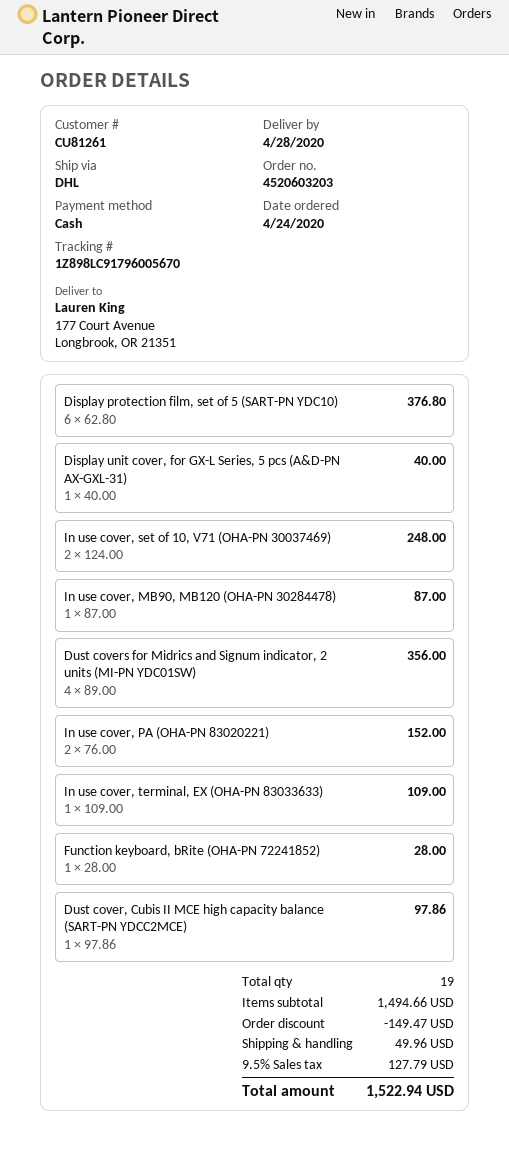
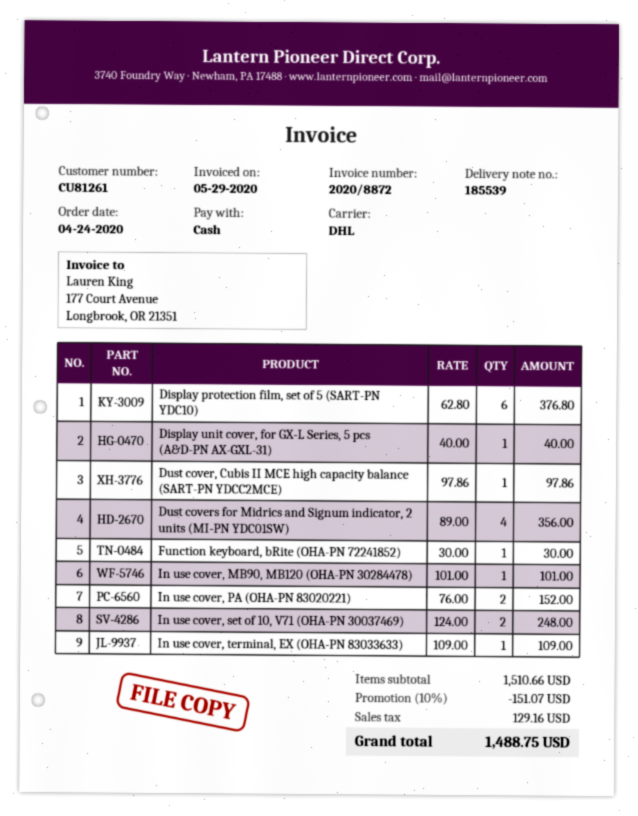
In use cover, MB90, MB120 (OHA-PN 30284478): 1 x 87.00 = 87.00 -> 1 x 101.00 = 101.00
Function keyboard, bRite (OHA-PN 72241852): 1 x 28.00 = 28.00 -> 1 x 30.00 = 30.00
subtotal: 1494.66 -> 1510.66
discount: 149.47 -> 151.07
shipping: 49.96 -> none
tax: 127.79 -> 129.16
total: 1522.94 -> 1488.75

